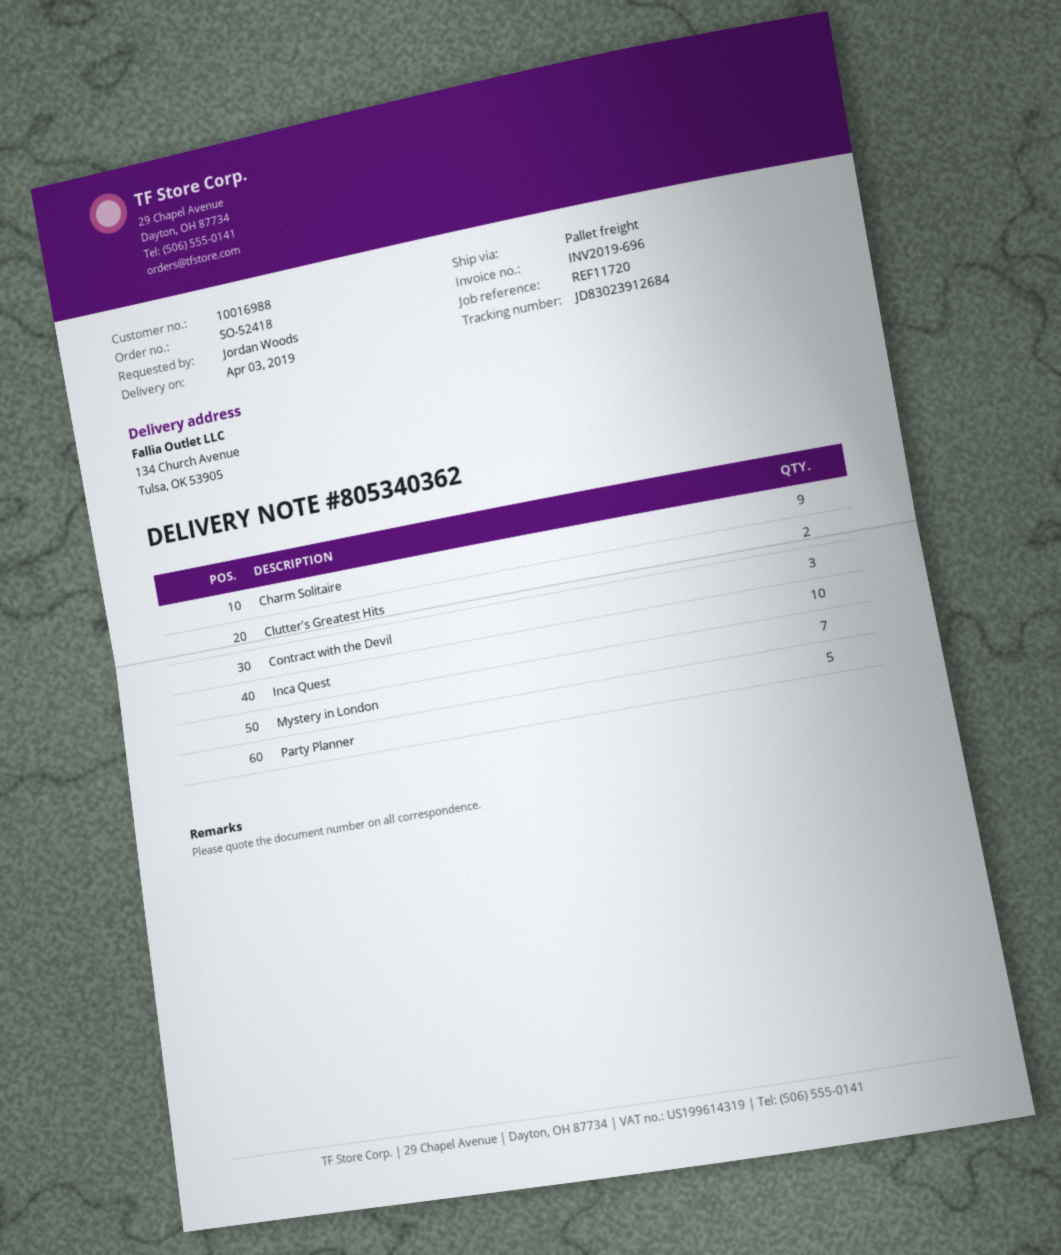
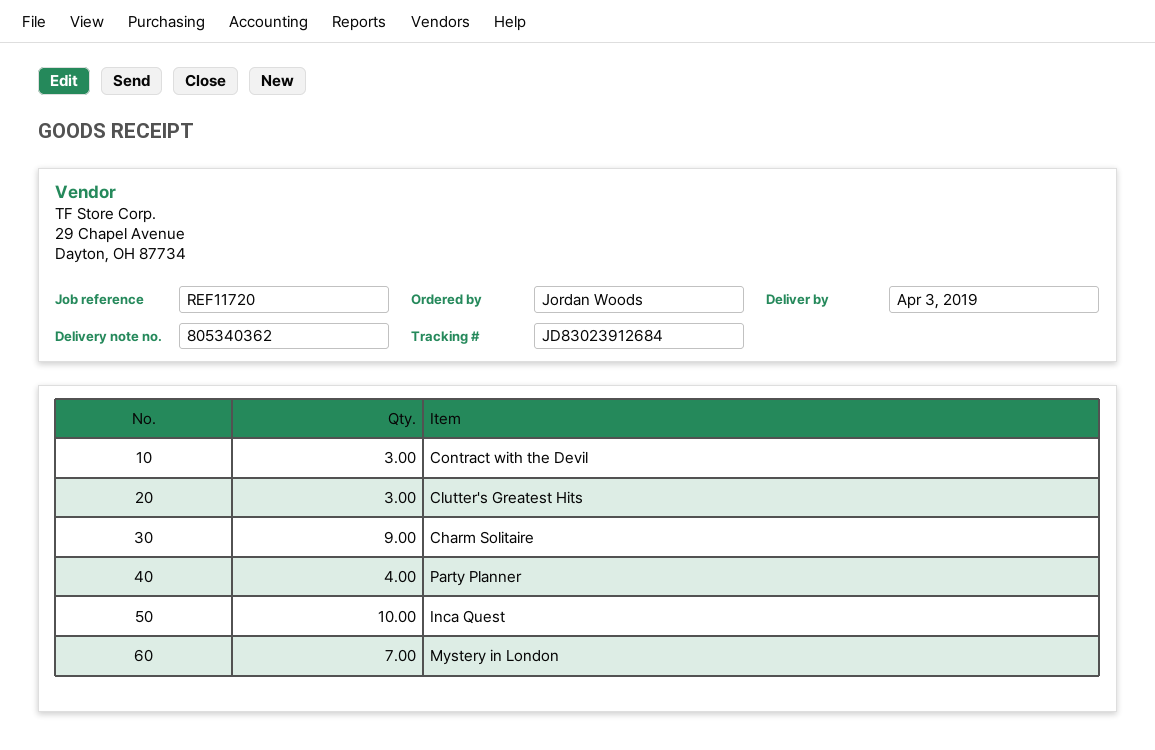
Clutter's Greatest Hits: 2 -> 3
Party Planner: 5 -> 4

